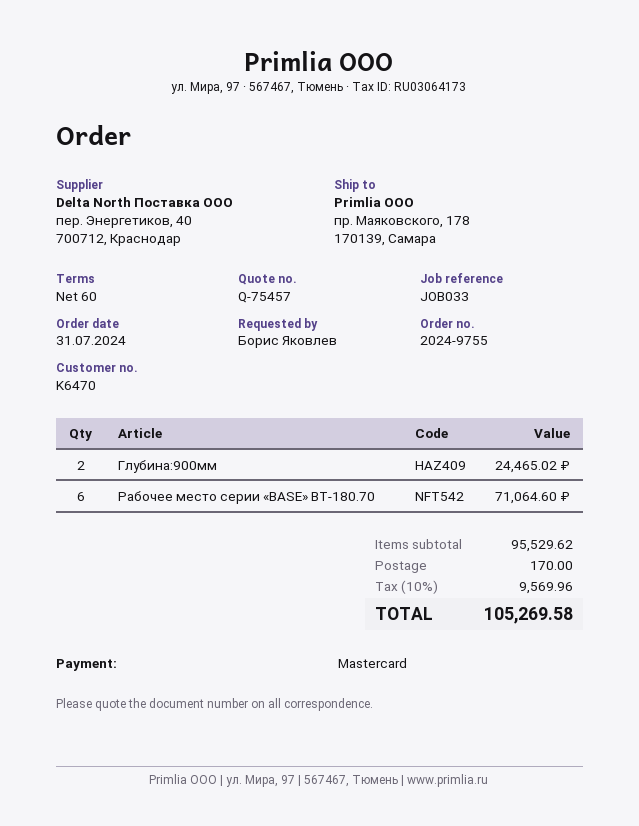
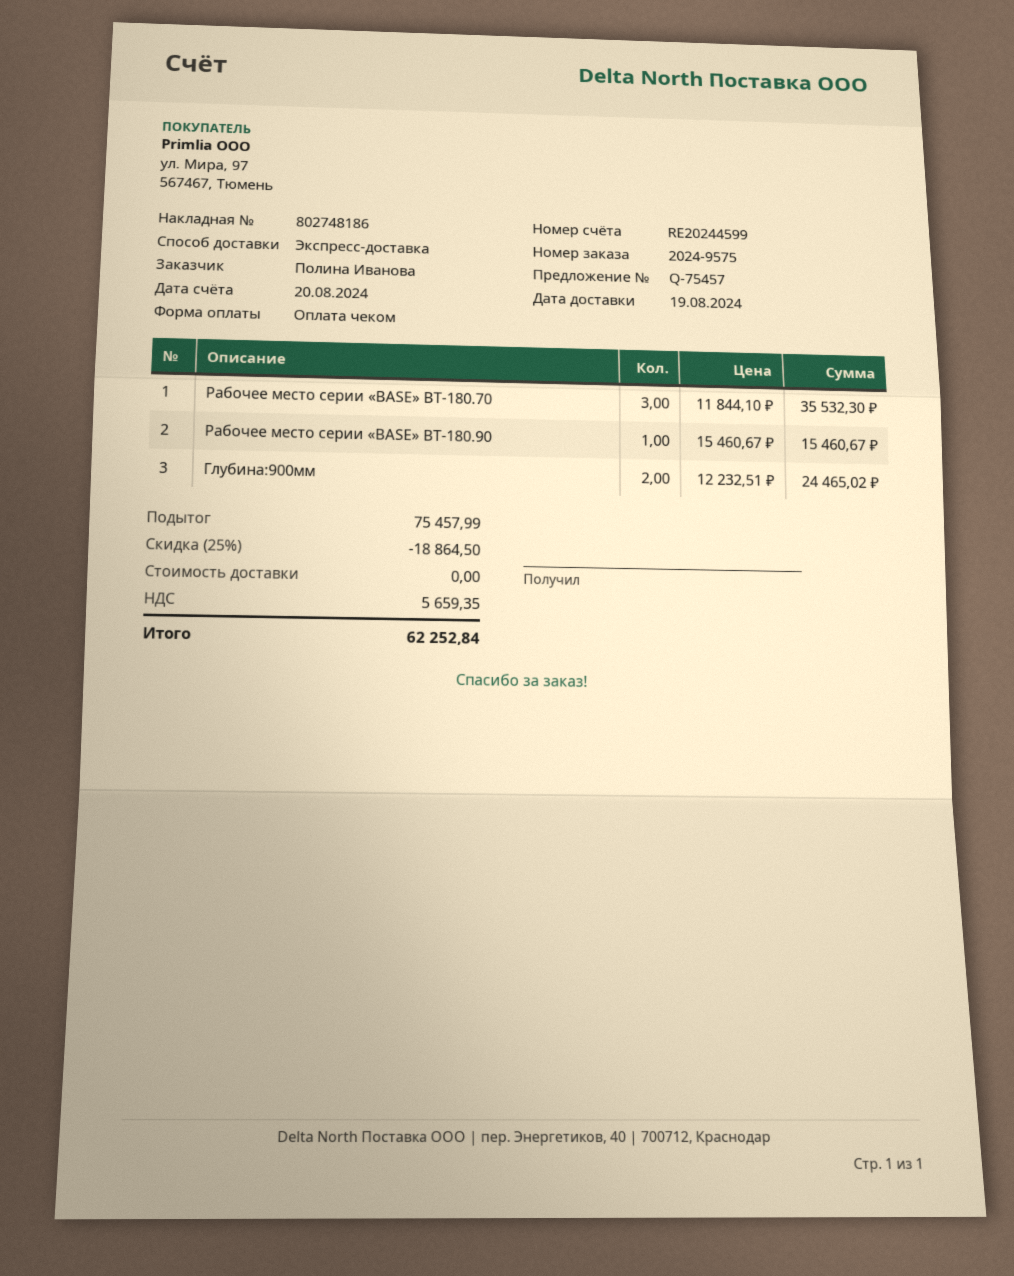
order number: 2024-9755 -> 2024-9575
ordered by: Борис Яковлев -> Полина Иванова
payment method: Mastercard -> cheque
Рабочее место серии «BASE» BT-180.70: 6 for 71064.60 -> 3 for 35532.30
Рабочее место серии «BASE» BT-180.90: none -> 1 for 15460.67
subtotal: 95529.62 -> 75457.99
discount: none -> 25% = 18864.50
shipping: 170.00 -> 0.00
tax: 9569.96 -> 5659.35
total: 105269.58 -> 62252.84

